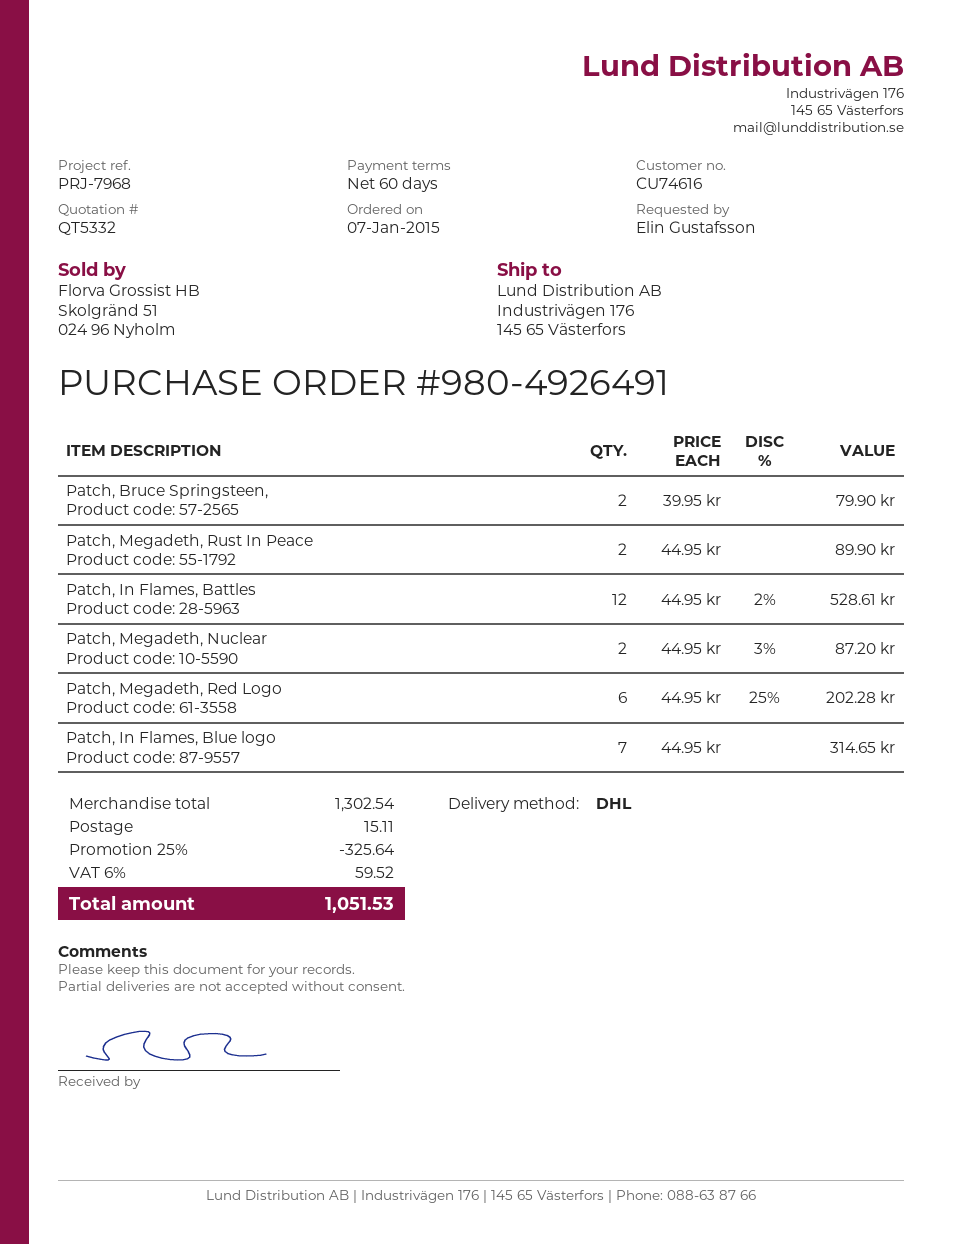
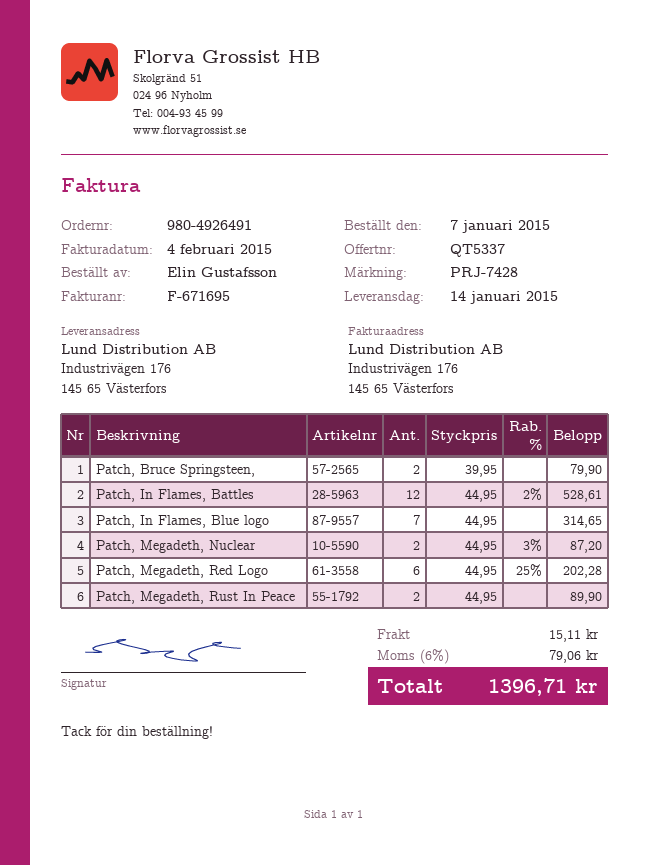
quote number: QT5332 -> QT5337
reference: PRJ-7968 -> PRJ-7428
discount: 25% = 325.64 -> none
tax: 6% = 59.52 -> 6% = 79.06
total: 1051.53 -> 1396.71

